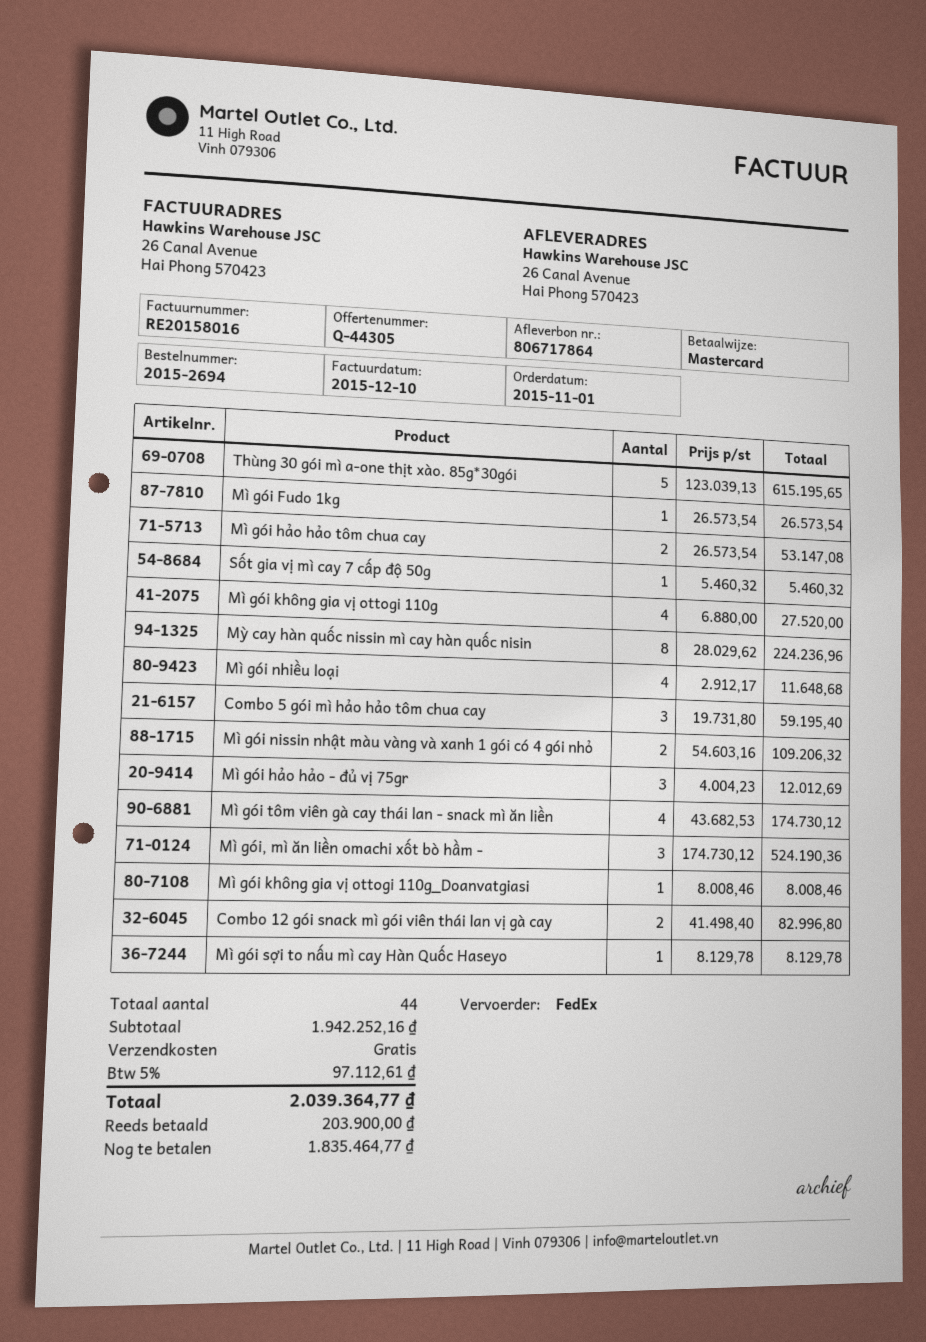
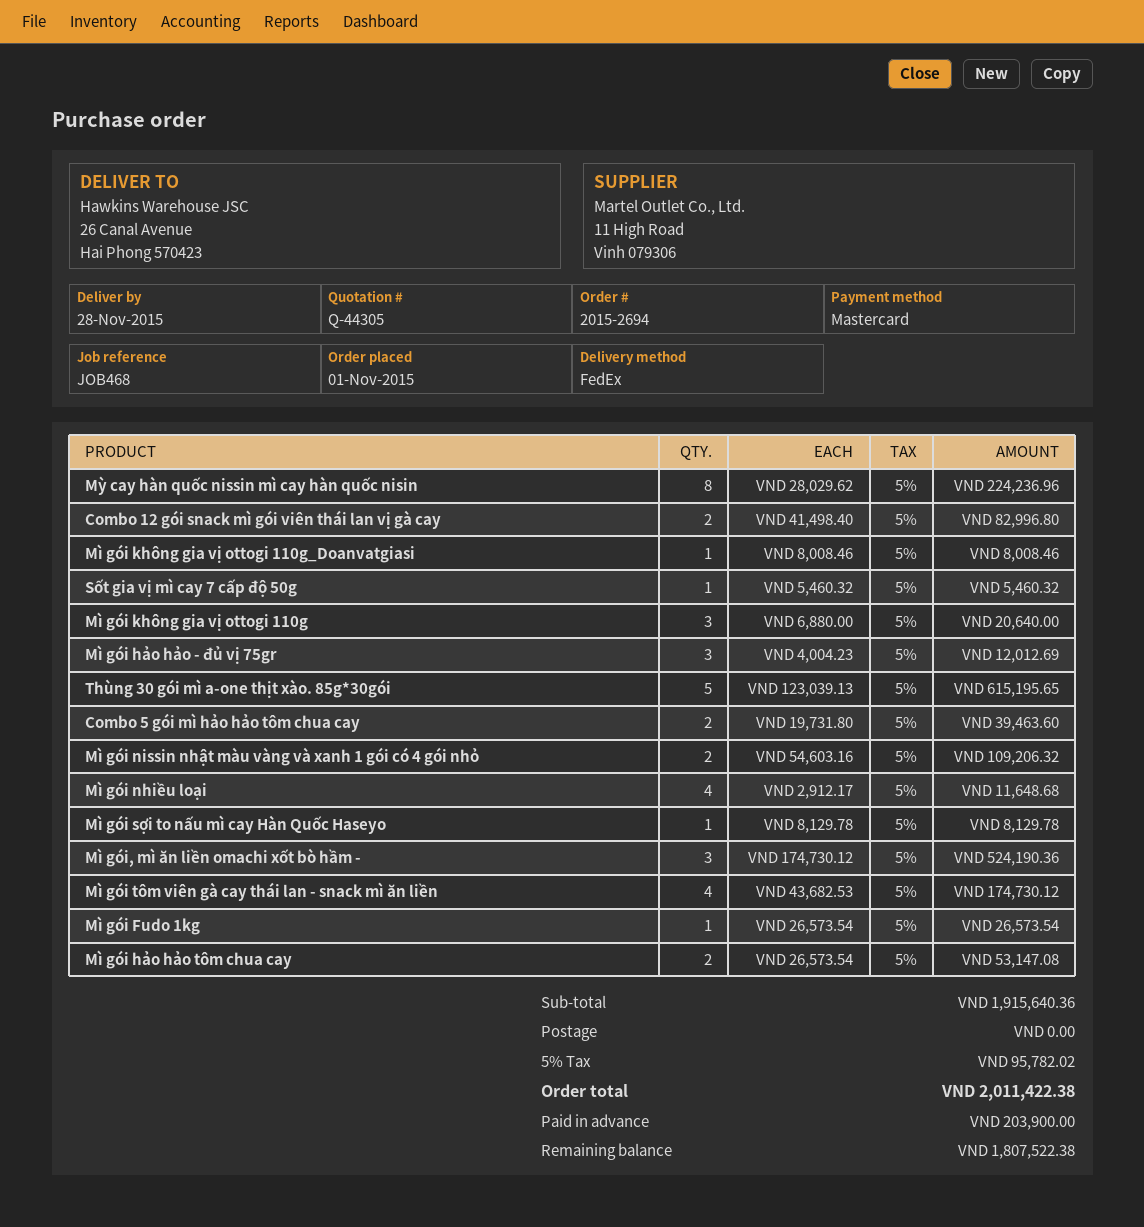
Mì gói không gia vị ottogi 110g: 4 x 6880.00 = 27520.00 -> 3 x 6880.00 = 20640.00
Combo 5 gói mì hảo hảo tôm chua cay: 3 x 19731.80 = 59195.40 -> 2 x 19731.80 = 39463.60
subtotal: 1942252.16 -> 1915640.36
tax: 5% = 97112.61 -> 5% = 95782.02
total: 2039364.77 -> 2011422.38
balance: 1835464.77 -> 1807522.38

